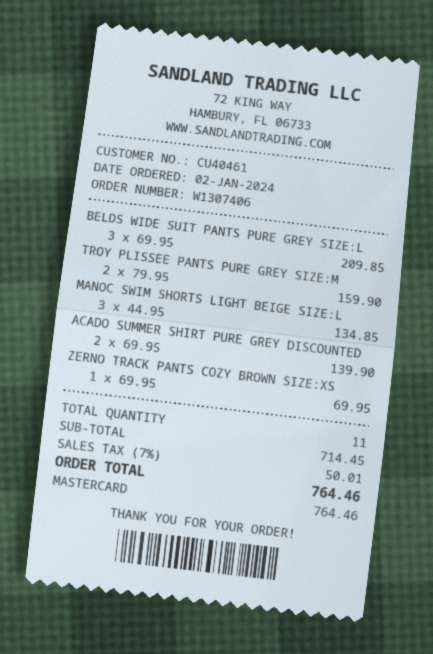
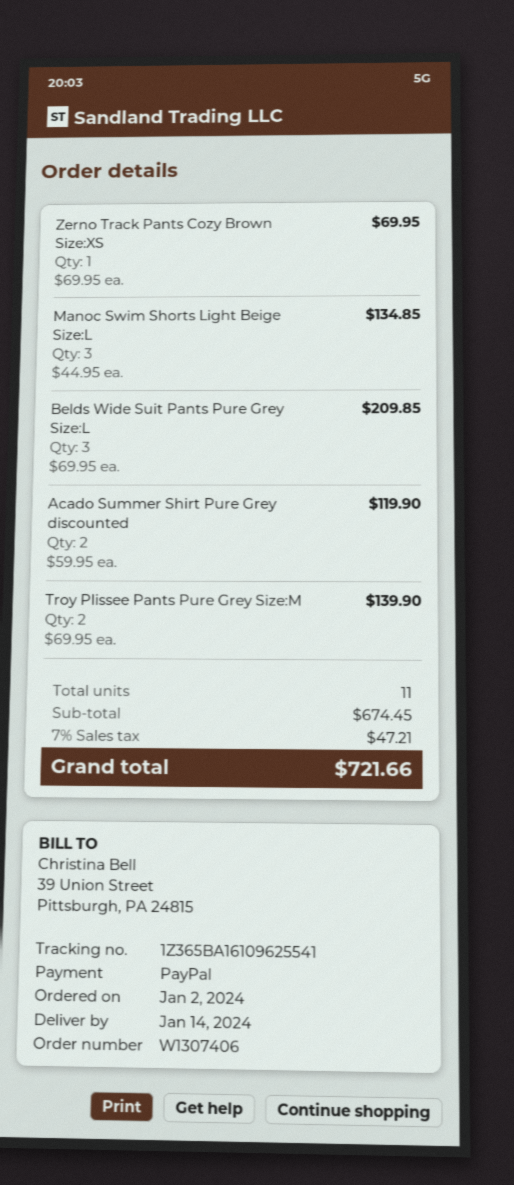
payment method: Mastercard -> PayPal
TROY PLISSEE PANTS PURE GREY SIZE:M: 2 x 79.95 = 159.90 -> 2 x 69.95 = 139.90
ACADO SUMMER SHIRT PURE GREY DISCOUNTED: 2 x 69.95 = 139.90 -> 2 x 59.95 = 119.90
subtotal: 714.45 -> 674.45
tax: 7% = 50.01 -> 7% = 47.21
total: 764.46 -> 721.66

